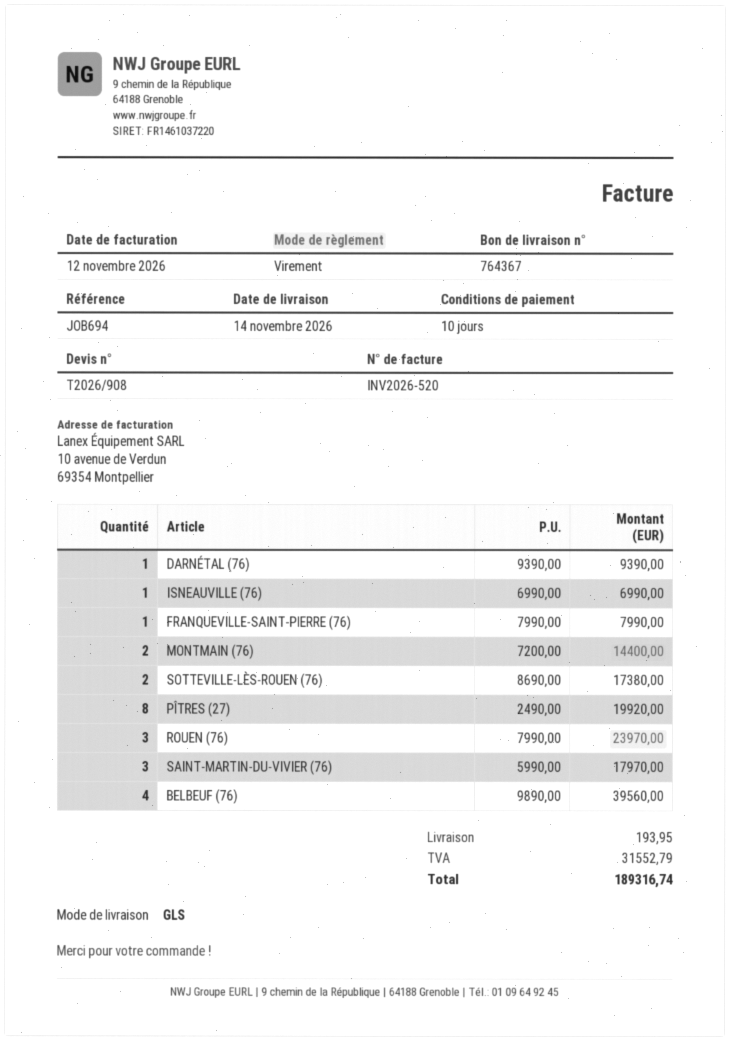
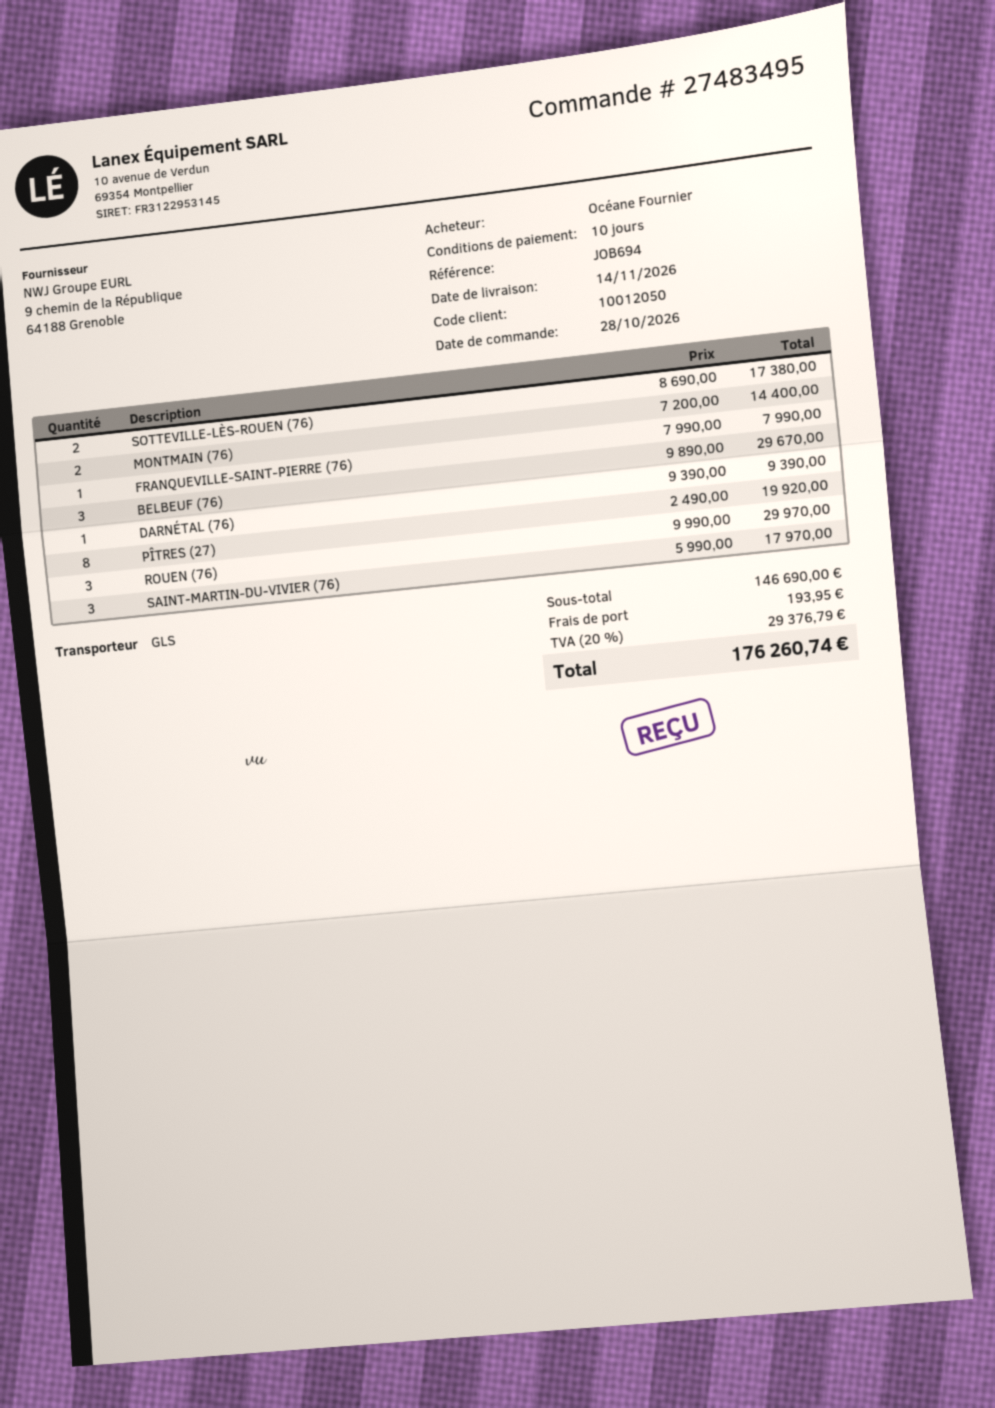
ISNEAUVILLE (76): 1 x 6990.00 = 6990.00 -> none
ROUEN (76): 3 x 7990.00 = 23970.00 -> 3 x 9990.00 = 29970.00
BELBEUF (76): 4 x 9890.00 = 39560.00 -> 3 x 9890.00 = 29670.00
tax: 31552.79 -> 29376.79
total: 189316.74 -> 176260.74

